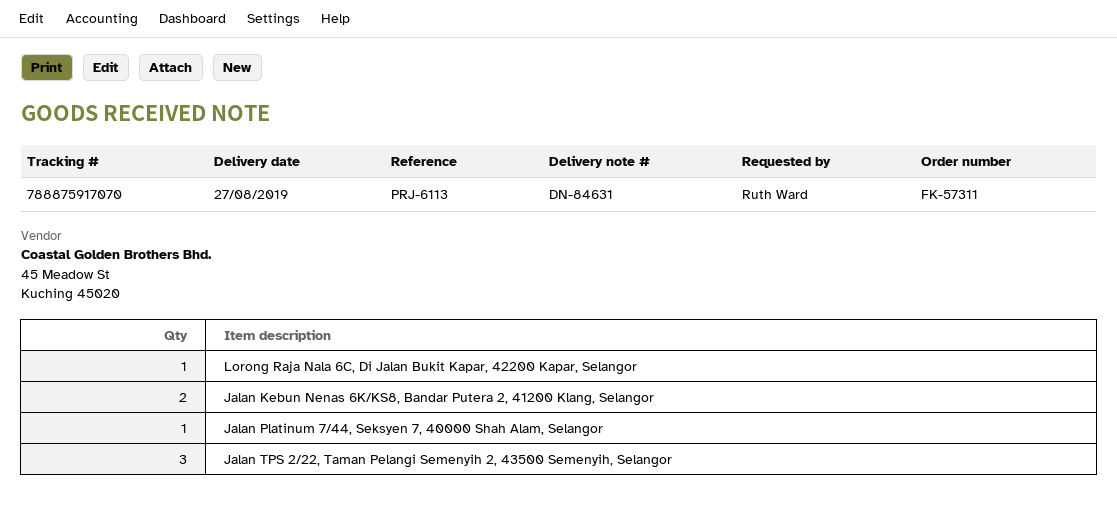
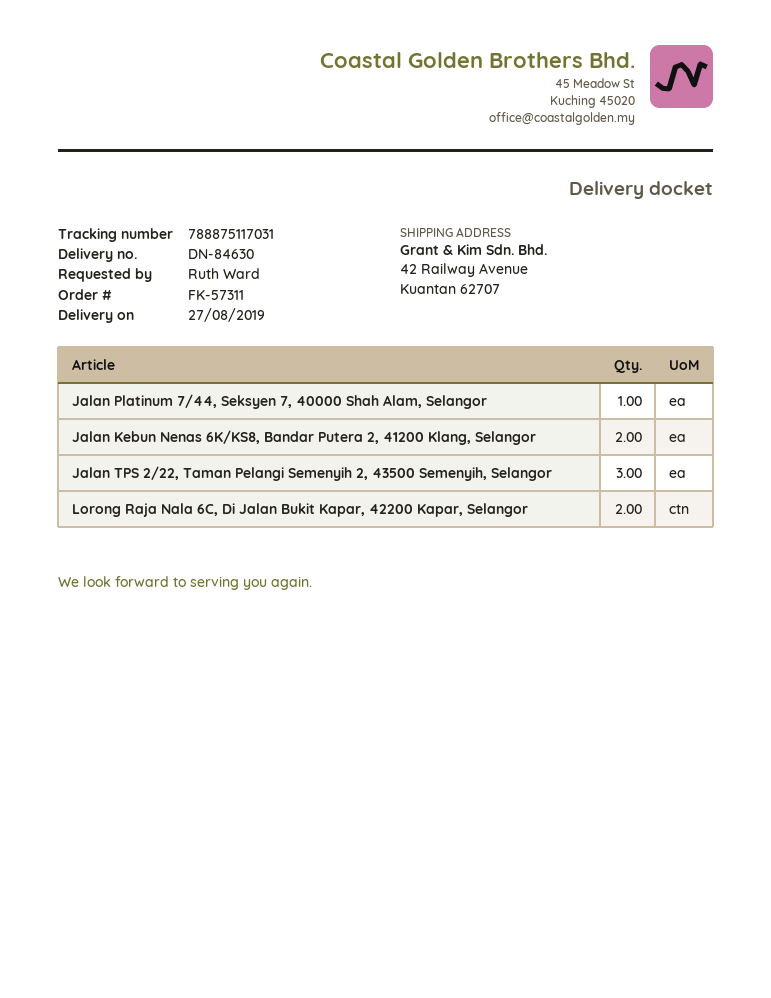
delivery note number: DN-84631 -> DN-84630
tracking number: 788875917070 -> 788875117031
Lorong Raja Nala 6C, Di Jalan Bukit Kapar, 42200 Kapar, Selangor: 1 -> 2

